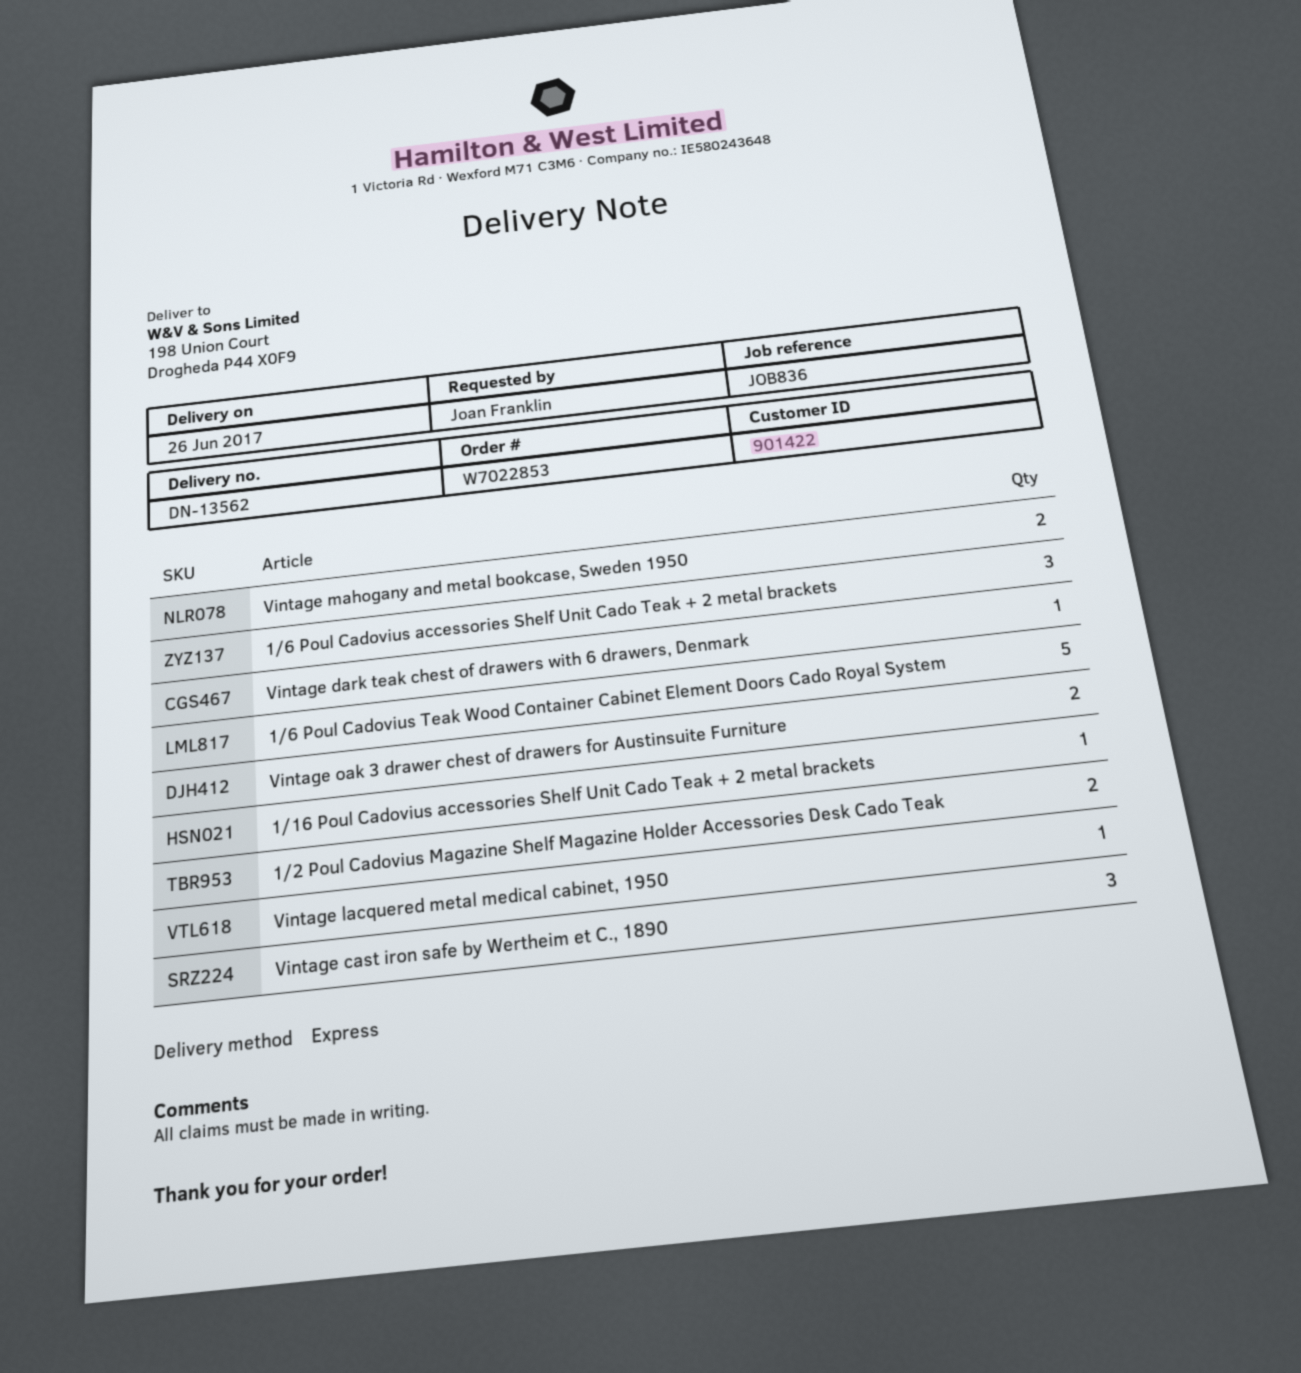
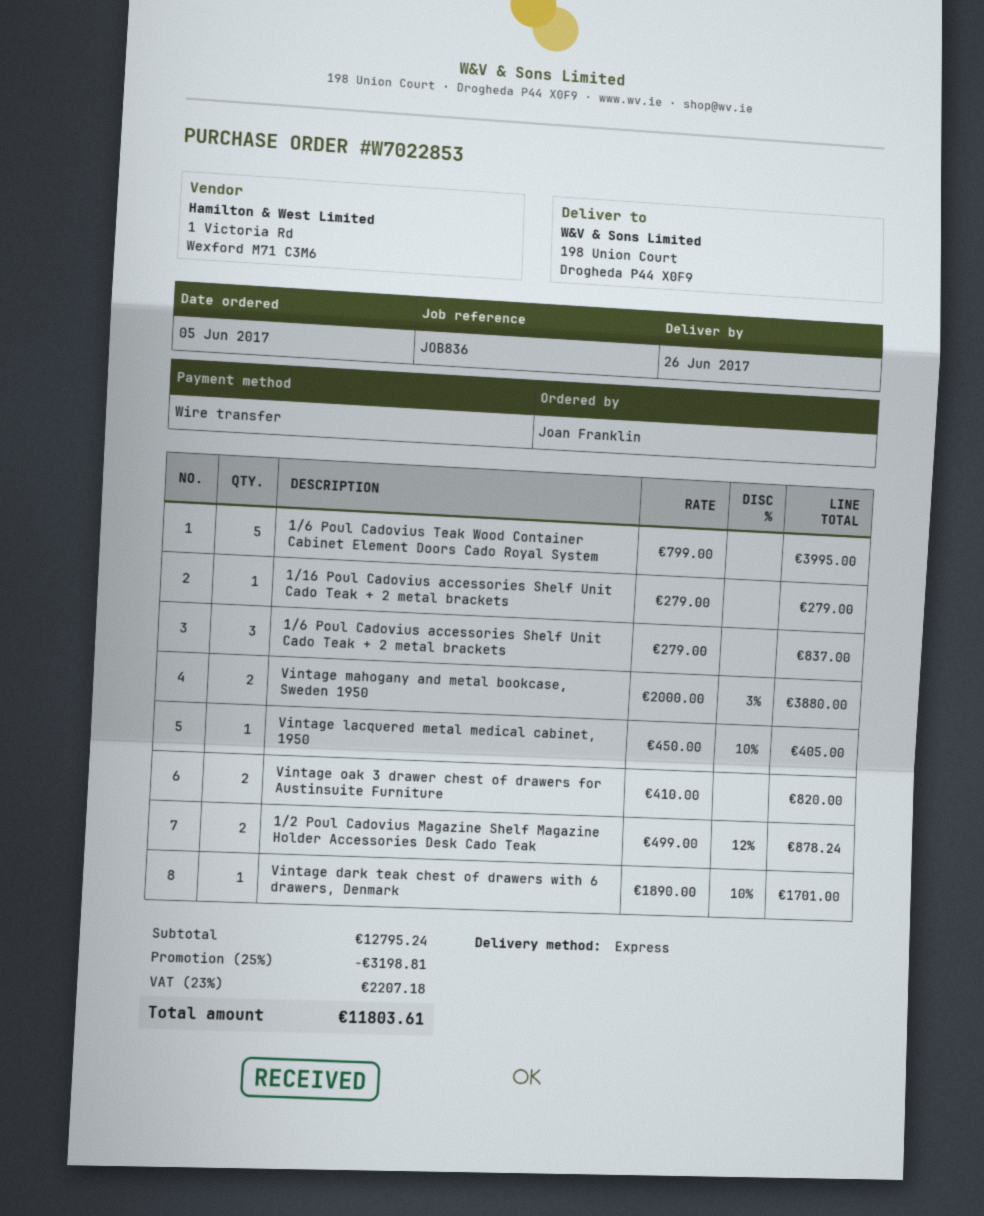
Vintage cast iron safe by Wertheim et C., 1890: 3 -> none

